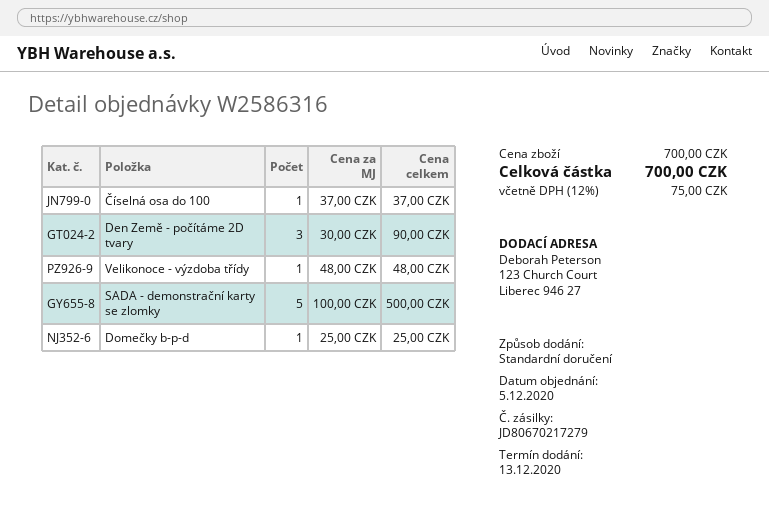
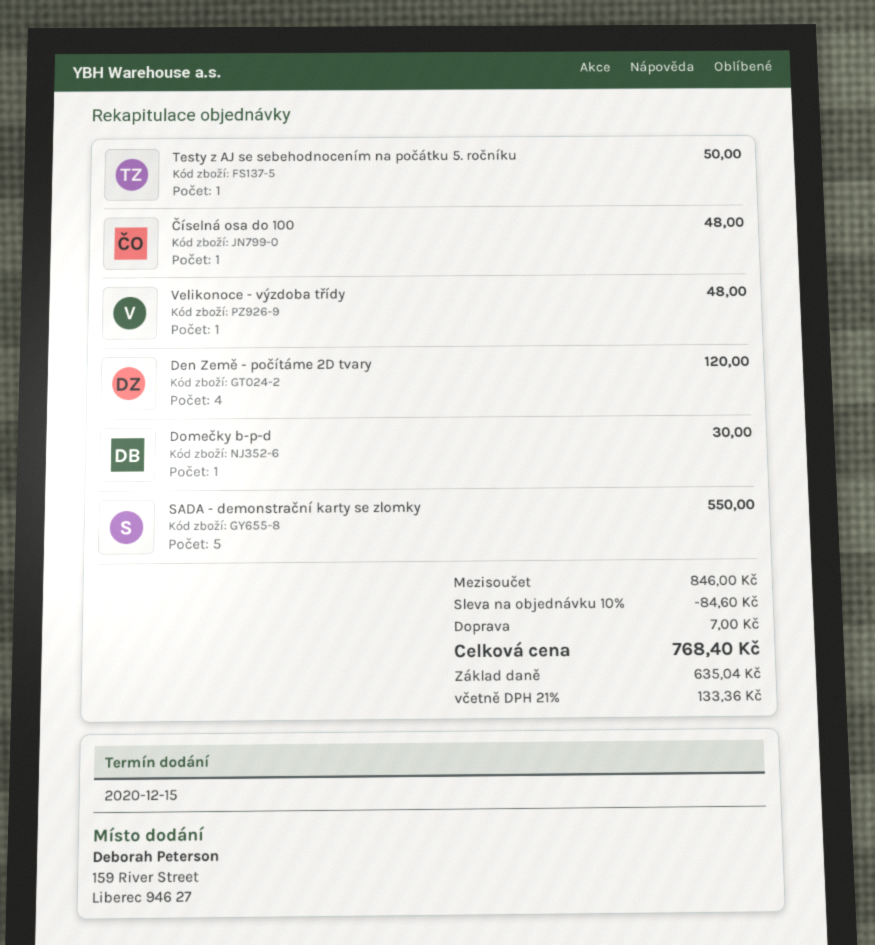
delivery date: 2020-12-13 -> 2020-12-15
ship to: 123 Church Court, Liberec 946 27 -> 159 River Street, Liberec 946 27
Číselná osa do 100: 1 for 37.00 -> 1 for 48.00
Den Země - počítáme 2D tvary: 3 for 90.00 -> 4 for 120.00
SADA - demonstrační karty se zlomky: 5 for 500.00 -> 5 for 550.00
Domečky b-p-d: 1 for 25.00 -> 1 for 30.00
Testy z AJ se sebehodnocením na počátku 5. ročníku: none -> 1 for 50.00
subtotal: 700.00 -> 846.00
discount: none -> 10% = 84.60
shipping: none -> 7.00
tax: 12% = 75.00 -> 21% = 133.36
total: 700.00 -> 768.40

